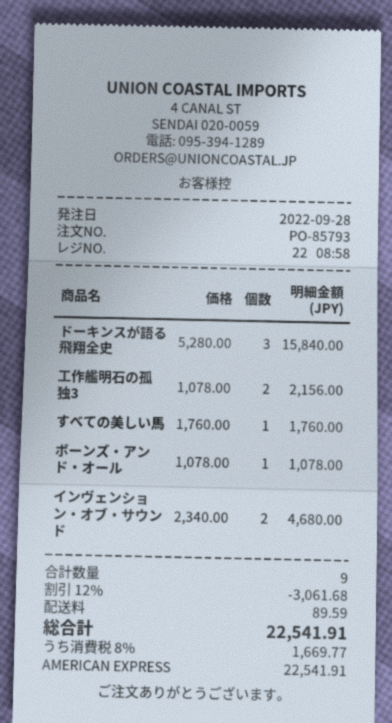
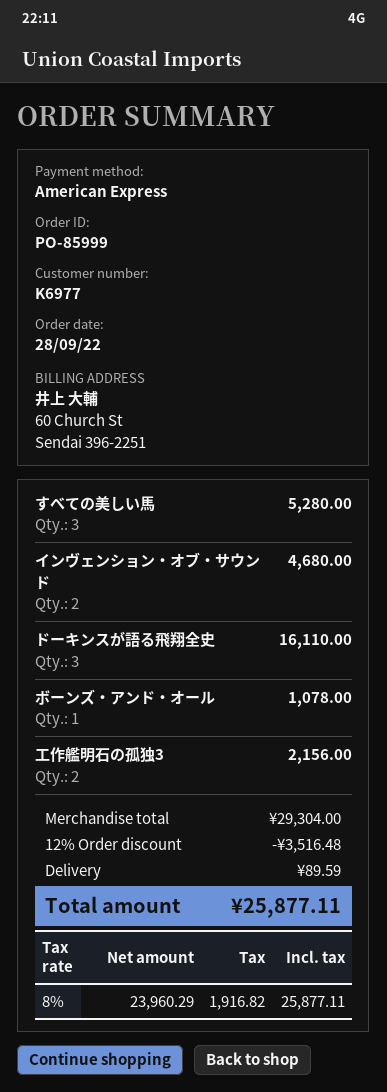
order number: PO-85793 -> PO-85999
ドーキンスが語る飛翔全史: 3 for 15840.00 -> 3 for 16110.00
すべての美しい馬: 1 for 1760.00 -> 3 for 5280.00
discount: 12% = 3061.68 -> 12% = 3516.48
tax: 8% = 1669.77 -> 8% = 1916.82
total: 22541.91 -> 25877.11

